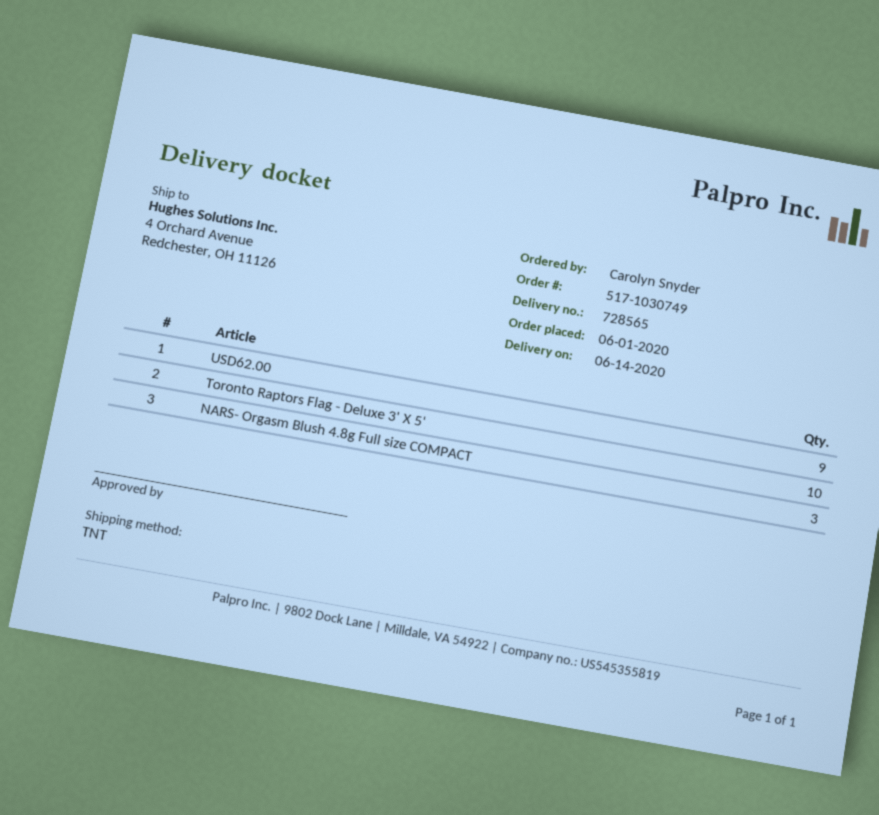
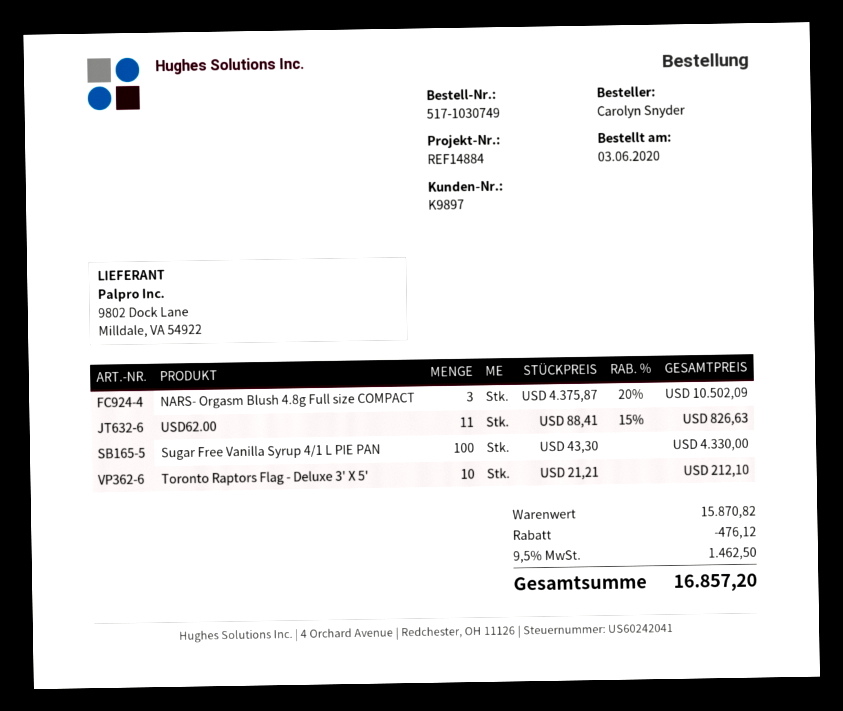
order date: 2020-06-01 -> 2020-06-03
USD62.00: 9 -> 11
Sugar Free Vanilla Syrup 4/1 L PIE PAN: none -> 100

